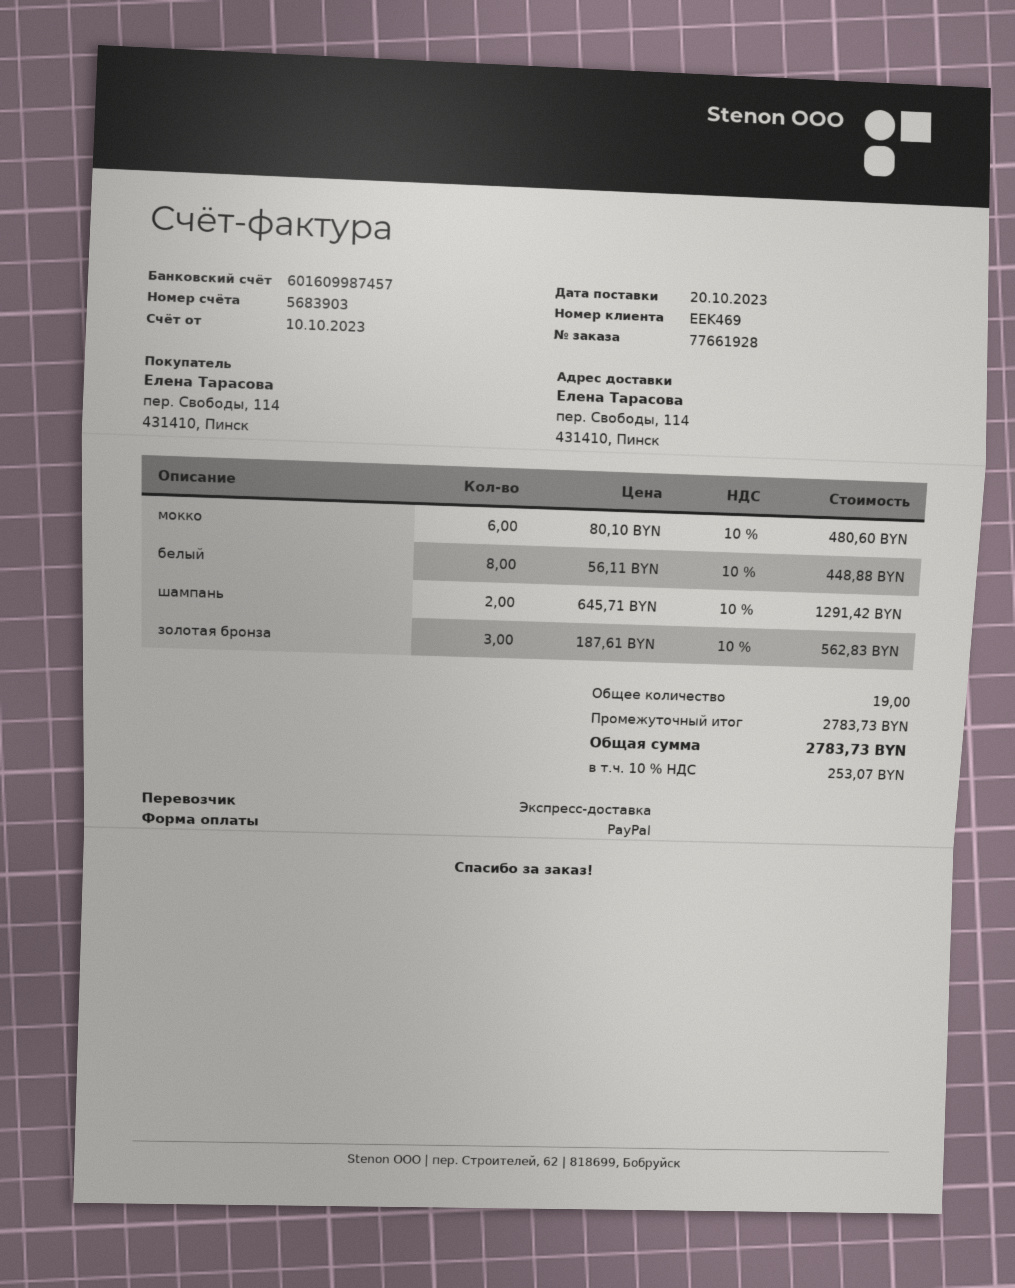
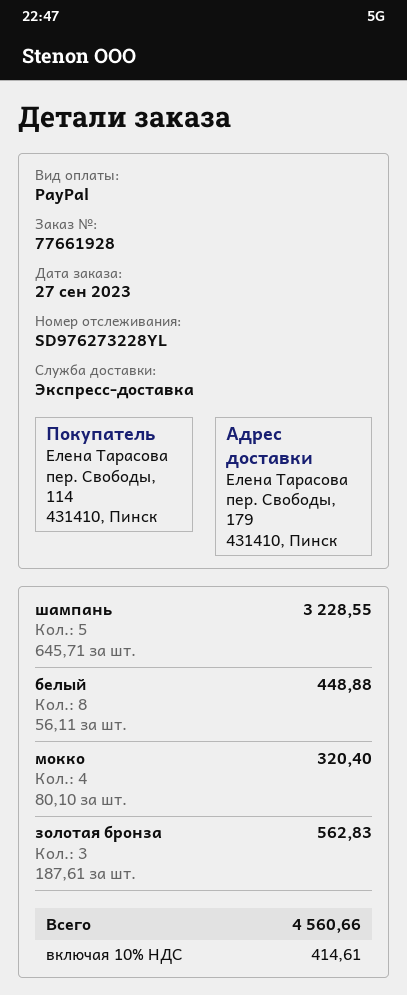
ship to: пер. Свободы, 114, 431410, Пинск -> пер. Свободы, 179, 431410, Пинск
мокко: 6 x 80.10 = 480.60 -> 4 x 80.10 = 320.40
шампань: 2 x 645.71 = 1291.42 -> 5 x 645.71 = 3228.55
tax: 10% = 253.07 -> 10% = 414.61
total: 2783.73 -> 4560.66

